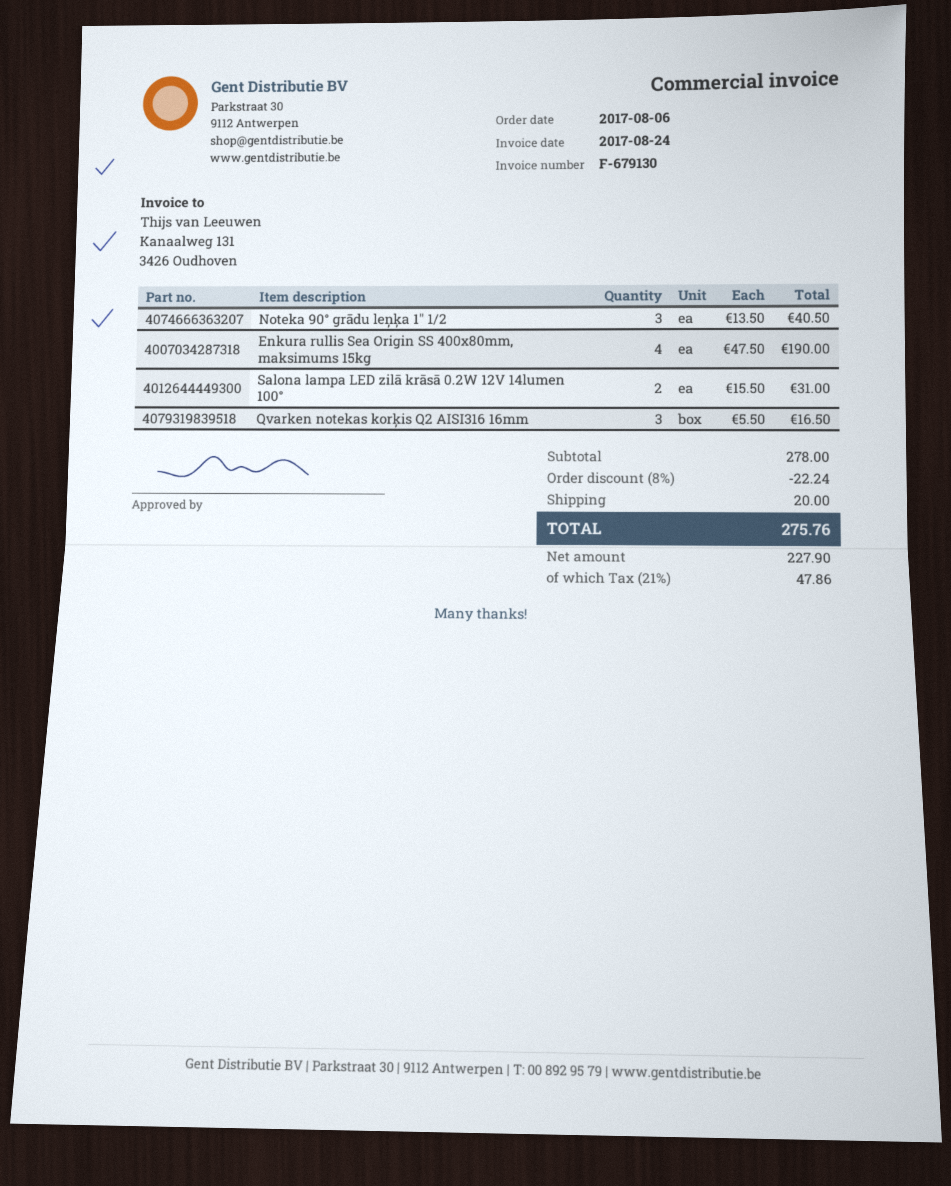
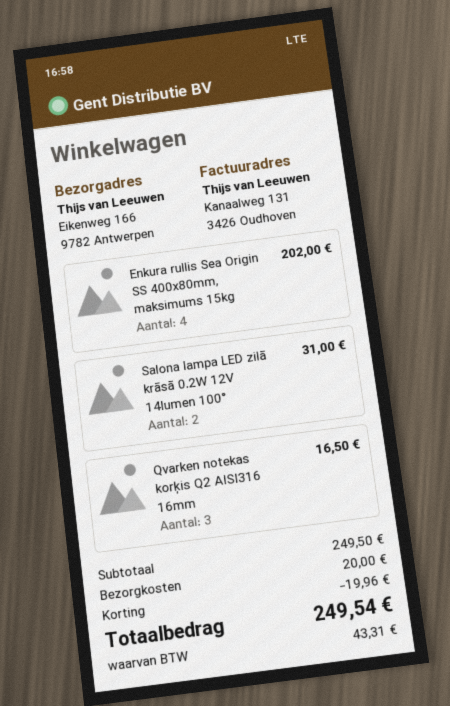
Noteka 90° grādu leņķa 1" 1/2: 3 for 40.50 -> none
Enkura rullis Sea Origin SS 400x80mm, maksimums 15kg: 4 for 190.00 -> 4 for 202.00
subtotal: 278.00 -> 249.50
discount: 22.24 -> 19.96
tax: 47.86 -> 43.31
total: 275.76 -> 249.54

